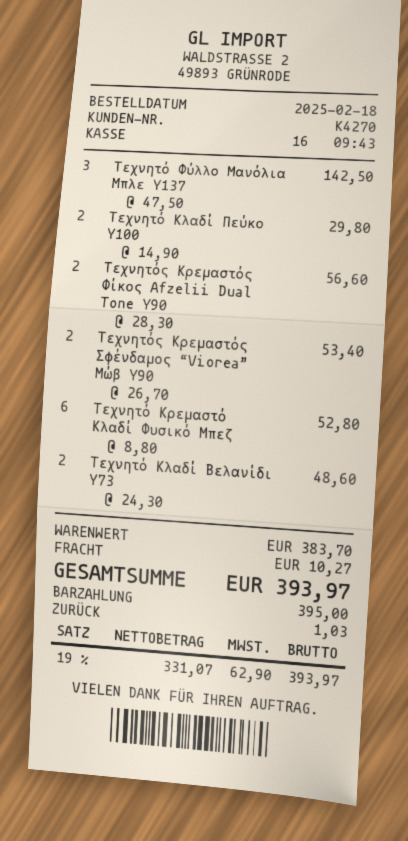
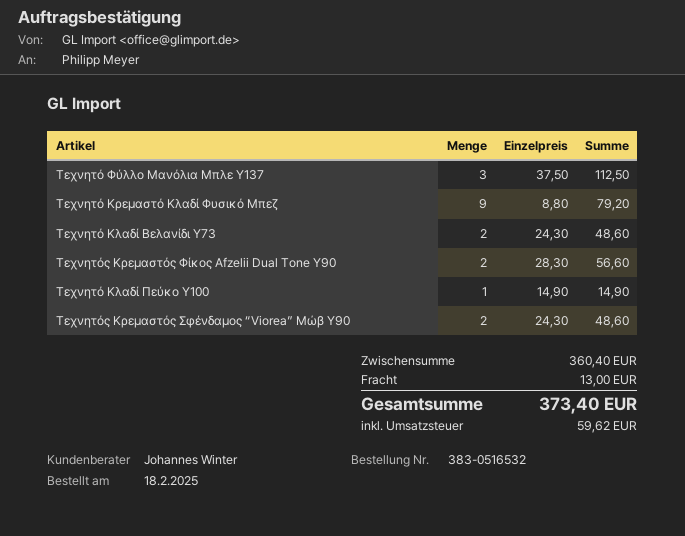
Τεχνητό Φύλλο Μανόλια Μπλε Υ137: 3 x 47.50 = 142.50 -> 3 x 37.50 = 112.50
Τεχνητό Κλαδί Πεύκο Υ100: 2 x 14.90 = 29.80 -> 1 x 14.90 = 14.90
Τεχνητός Κρεμαστός Σφένδαμος “Viorea” Μώβ Υ90: 2 x 26.70 = 53.40 -> 2 x 24.30 = 48.60
Τεχνητό Κρεμαστό Κλαδί Φυσικό Μπεζ: 6 x 8.80 = 52.80 -> 9 x 8.80 = 79.20
subtotal: 383.70 -> 360.40
shipping: 10.27 -> 13.00
tax: 62.90 -> 59.62
total: 393.97 -> 373.40

